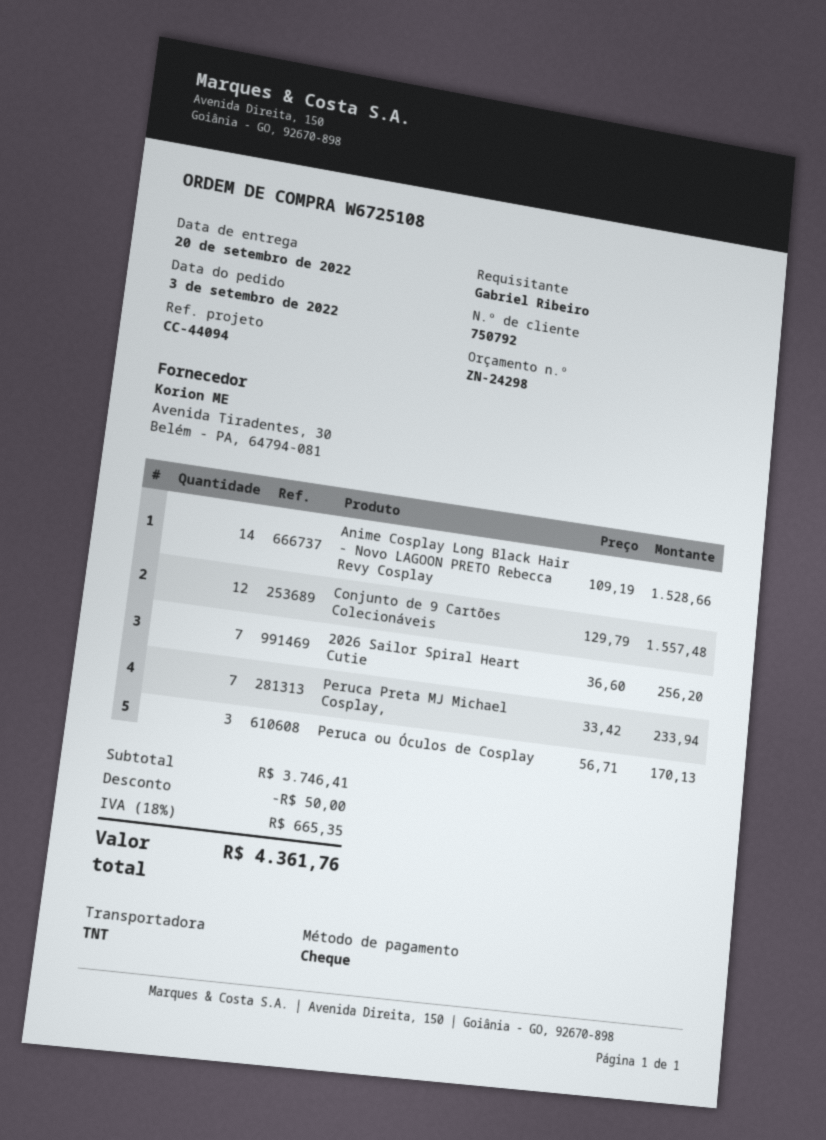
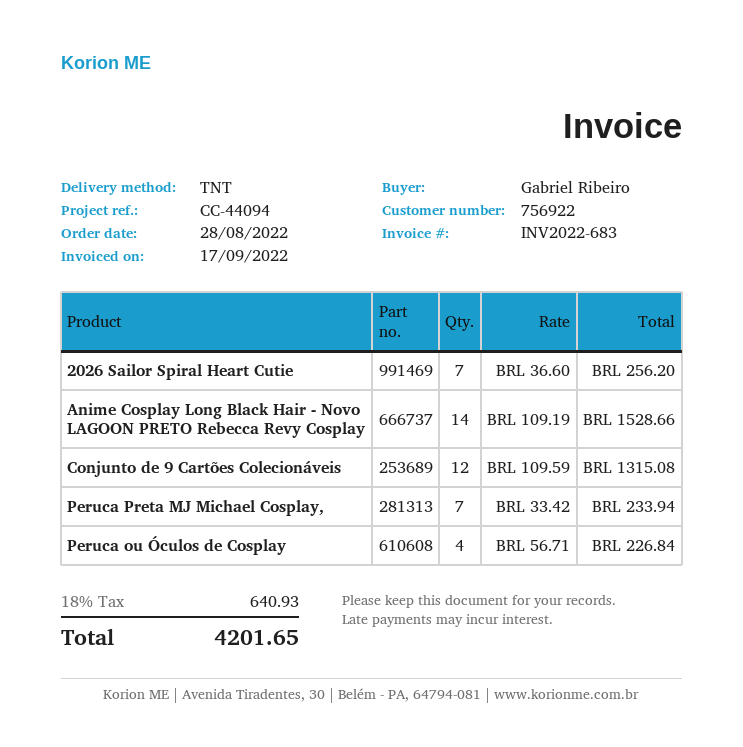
order date: 2022-09-03 -> 2022-08-28
customer number: 750792 -> 756922
Conjunto de 9 Cartões Colecionáveis: 12 x 129.79 = 1557.48 -> 12 x 109.59 = 1315.08
Peruca ou Óculos de Cosplay: 3 x 56.71 = 170.13 -> 4 x 56.71 = 226.84
discount: 50.00 -> none
tax: 18% = 665.35 -> 18% = 640.93
total: 4361.76 -> 4201.65

